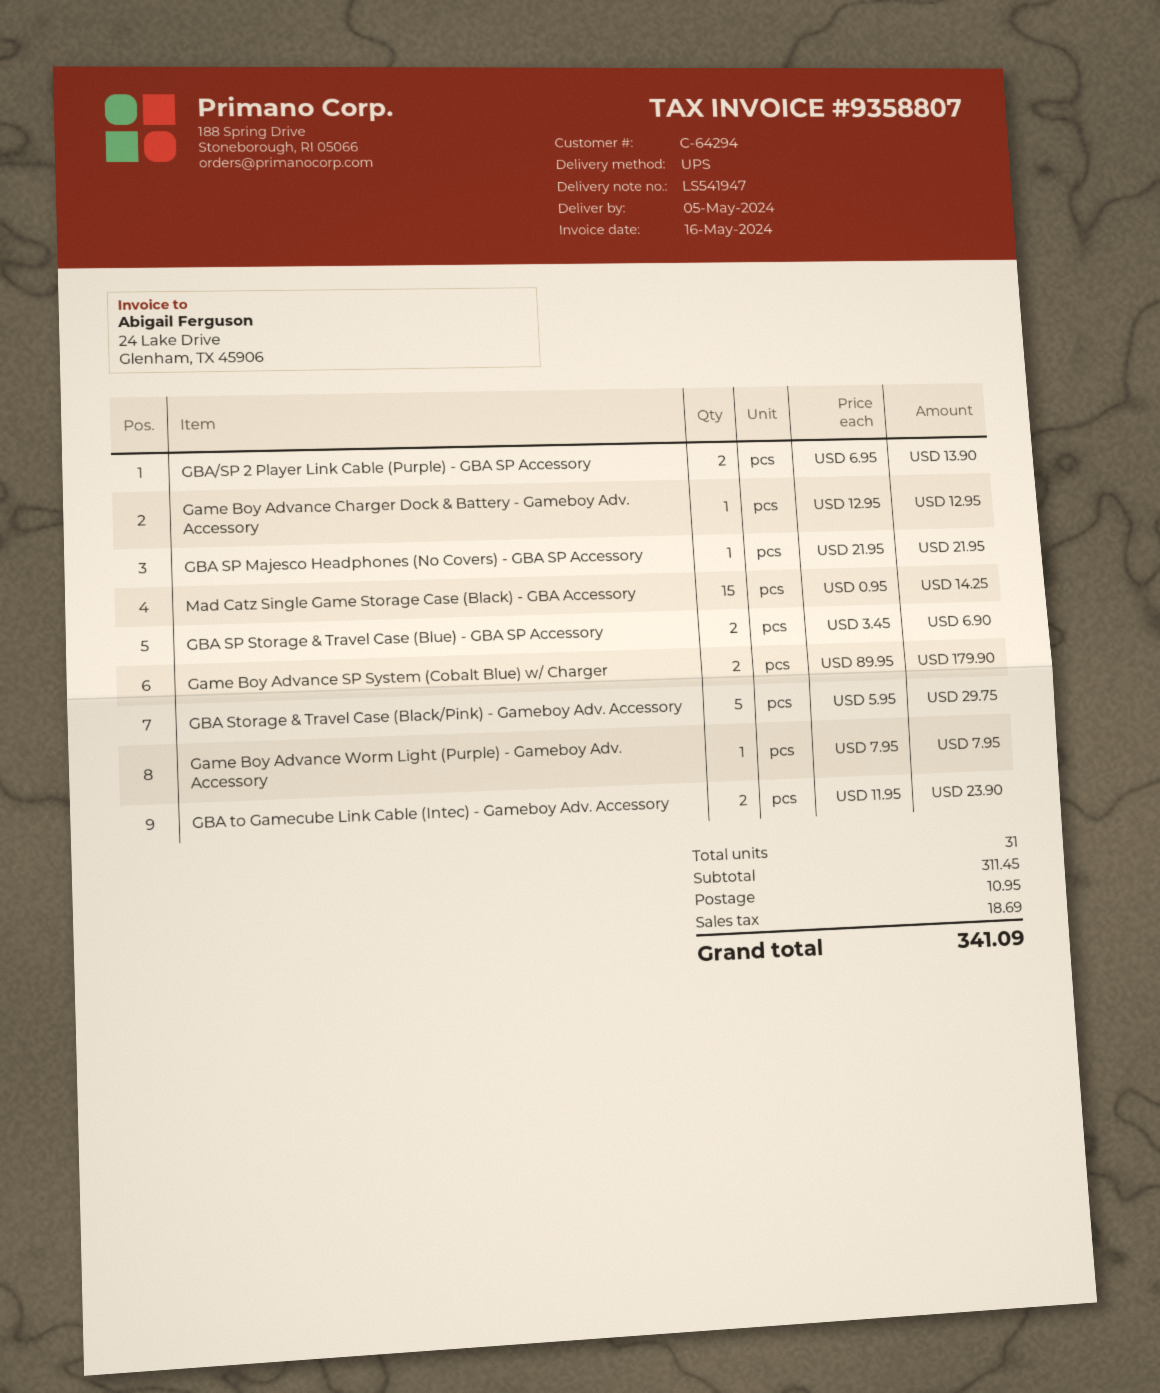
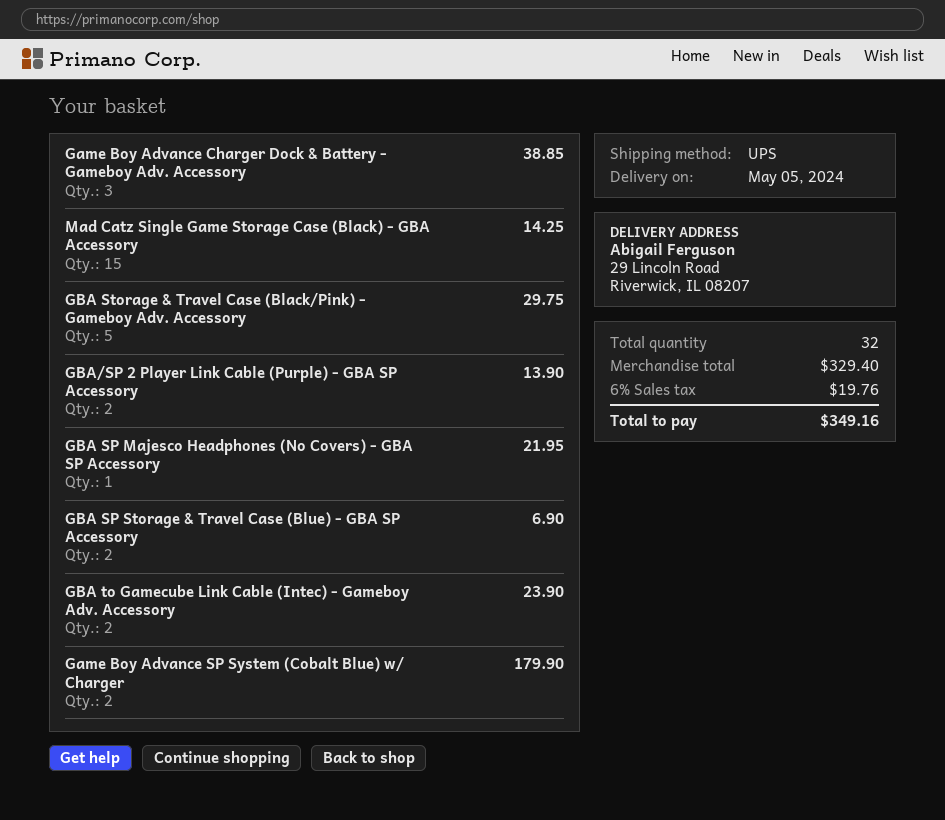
Game Boy Advance Charger Dock & Battery - Gameboy Adv. Accessory: 1 for 12.95 -> 3 for 38.85
Game Boy Advance Worm Light (Purple) - Gameboy Adv. Accessory: 1 for 7.95 -> none
total quantity: 31 -> 32
subtotal: 311.45 -> 329.40
shipping: 10.95 -> none
tax: 18.69 -> 19.76
total: 341.09 -> 349.16

